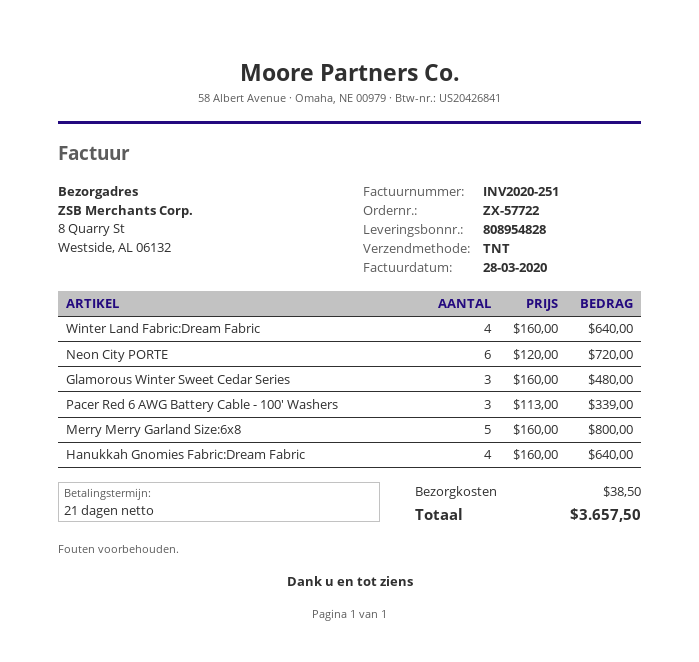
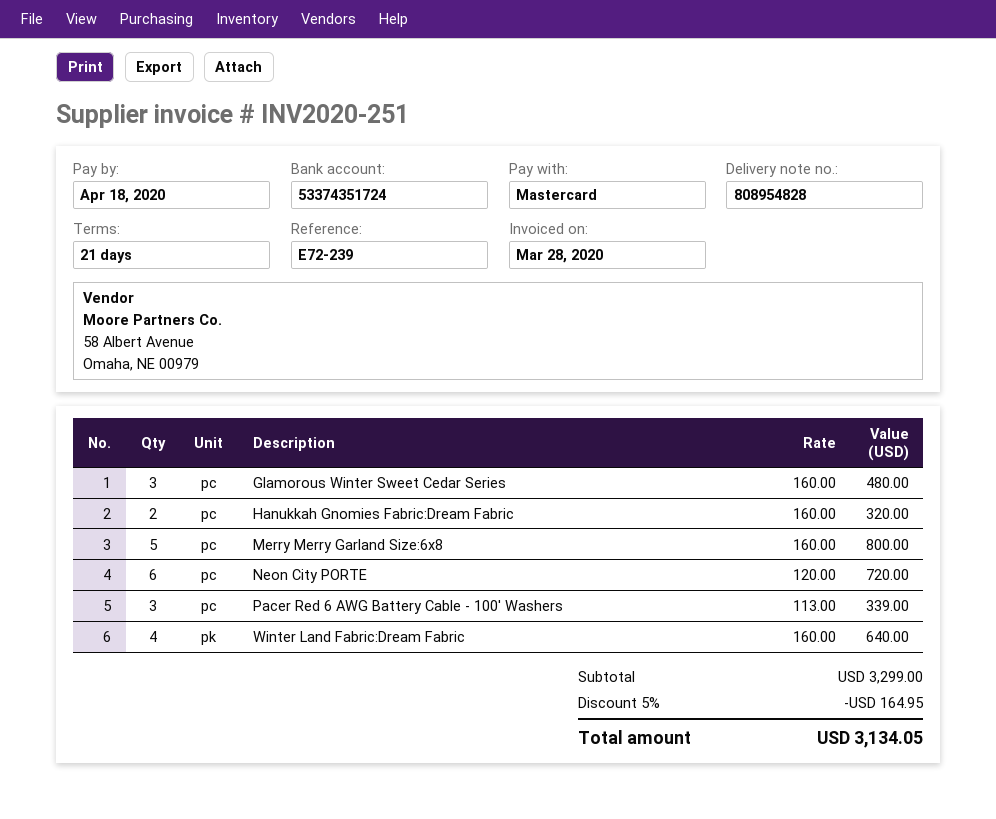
Hanukkah Gnomies Fabric:Dream Fabric: 4 x 160.00 = 640.00 -> 2 x 160.00 = 320.00
discount: none -> 5% = 164.95
shipping: 38.50 -> none
total: 3657.50 -> 3134.05

